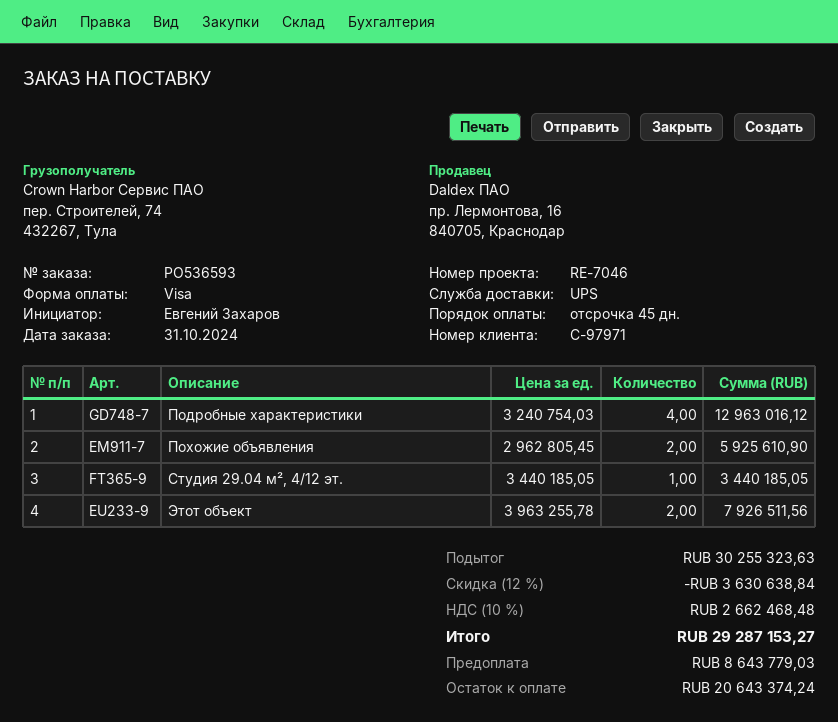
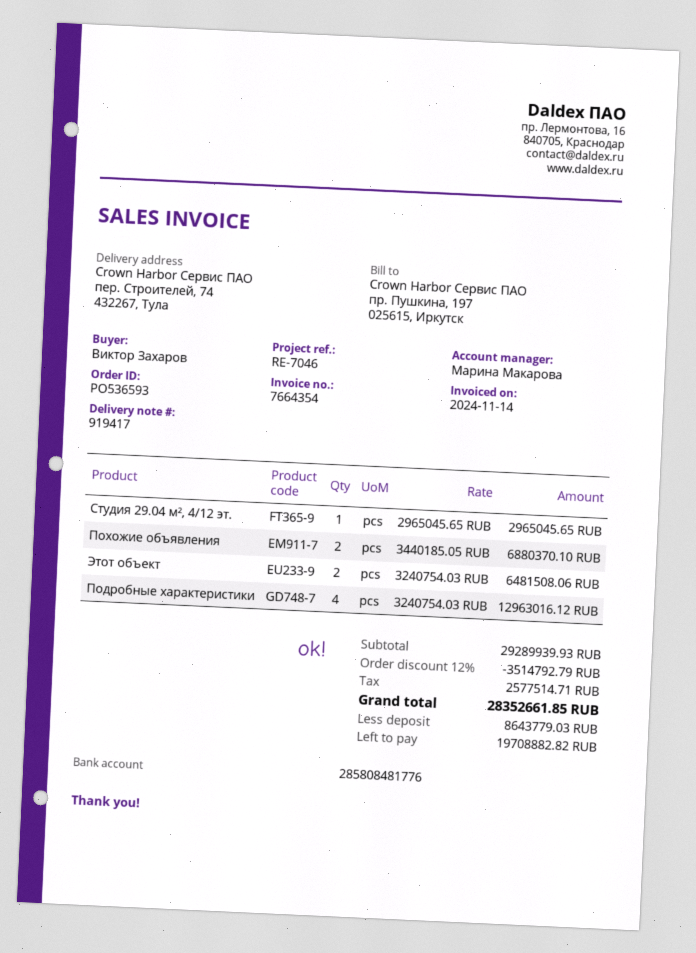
ordered by: Евгений Захаров -> Виктор Захаров
Похожие объявления: 2 x 2962805.45 = 5925610.90 -> 2 x 3440185.05 = 6880370.10
Студия 29.04 м², 4/12 эт.: 1 x 3440185.05 = 3440185.05 -> 1 x 2965045.65 = 2965045.65
Этот объект: 2 x 3963255.78 = 7926511.56 -> 2 x 3240754.03 = 6481508.06
subtotal: 30255323.63 -> 29289939.93
discount: 12% = 3630638.84 -> 12% = 3514792.79
tax: 2662468.48 -> 2577514.71
total: 29287153.27 -> 28352661.85
balance: 20643374.24 -> 19708882.82

